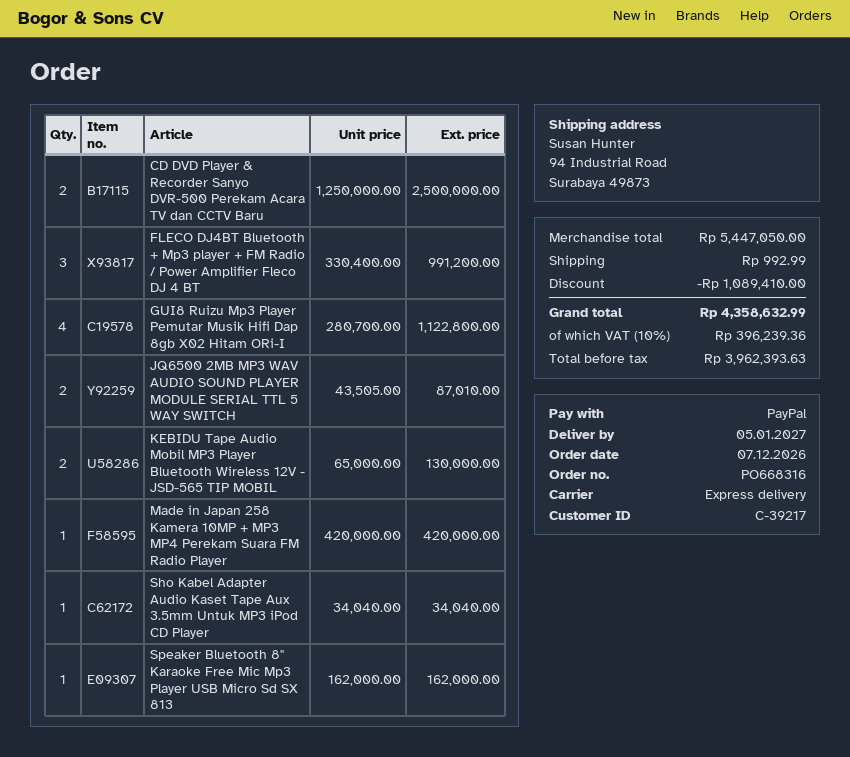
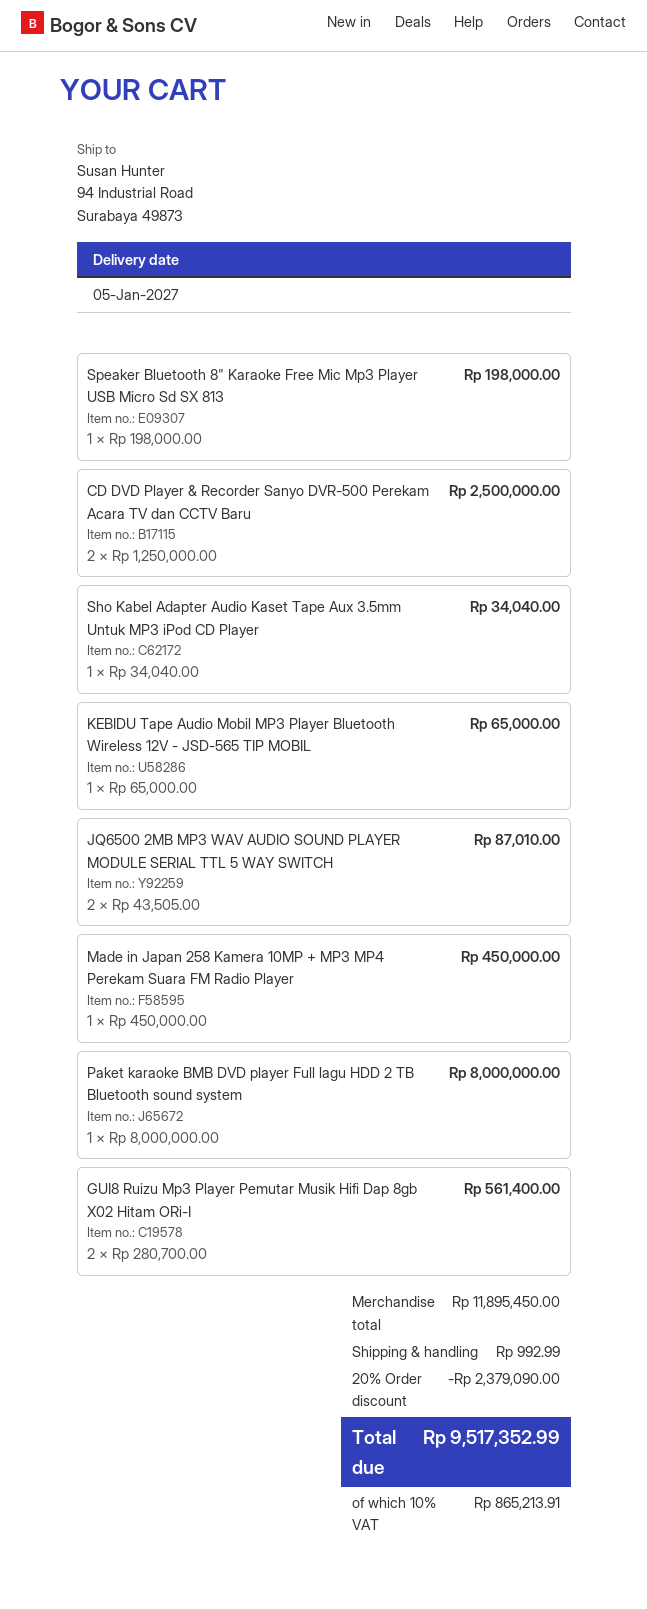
FLECO DJ4BT Bluetooth + Mp3 player + FM Radio / Power Amplifier Fleco DJ 4 BT: 3 x 330400.00 = 991200.00 -> none
GUI8 Ruizu Mp3 Player Pemutar Musik Hifi Dap 8gb X02 Hitam ORi-I: 4 x 280700.00 = 1122800.00 -> 2 x 280700.00 = 561400.00
KEBIDU Tape Audio Mobil MP3 Player Bluetooth Wireless 12V - JSD-565 TIP MOBIL: 2 x 65000.00 = 130000.00 -> 1 x 65000.00 = 65000.00
Made in Japan 258 Kamera 10MP + MP3 MP4 Perekam Suara FM Radio Player: 1 x 420000.00 = 420000.00 -> 1 x 450000.00 = 450000.00
Speaker Bluetooth 8" Karaoke Free Mic Mp3 Player USB Micro Sd SX 813: 1 x 162000.00 = 162000.00 -> 1 x 198000.00 = 198000.00
Paket karaoke BMB DVD player Full lagu HDD 2 TB Bluetooth sound system: none -> 1 x 8000000.00 = 8000000.00
subtotal: 5447050.00 -> 11895450.00
discount: 1089410.00 -> 2379090.00
tax: 10% = 396239.36 -> 10% = 865213.91
total: 4358632.99 -> 9517352.99

